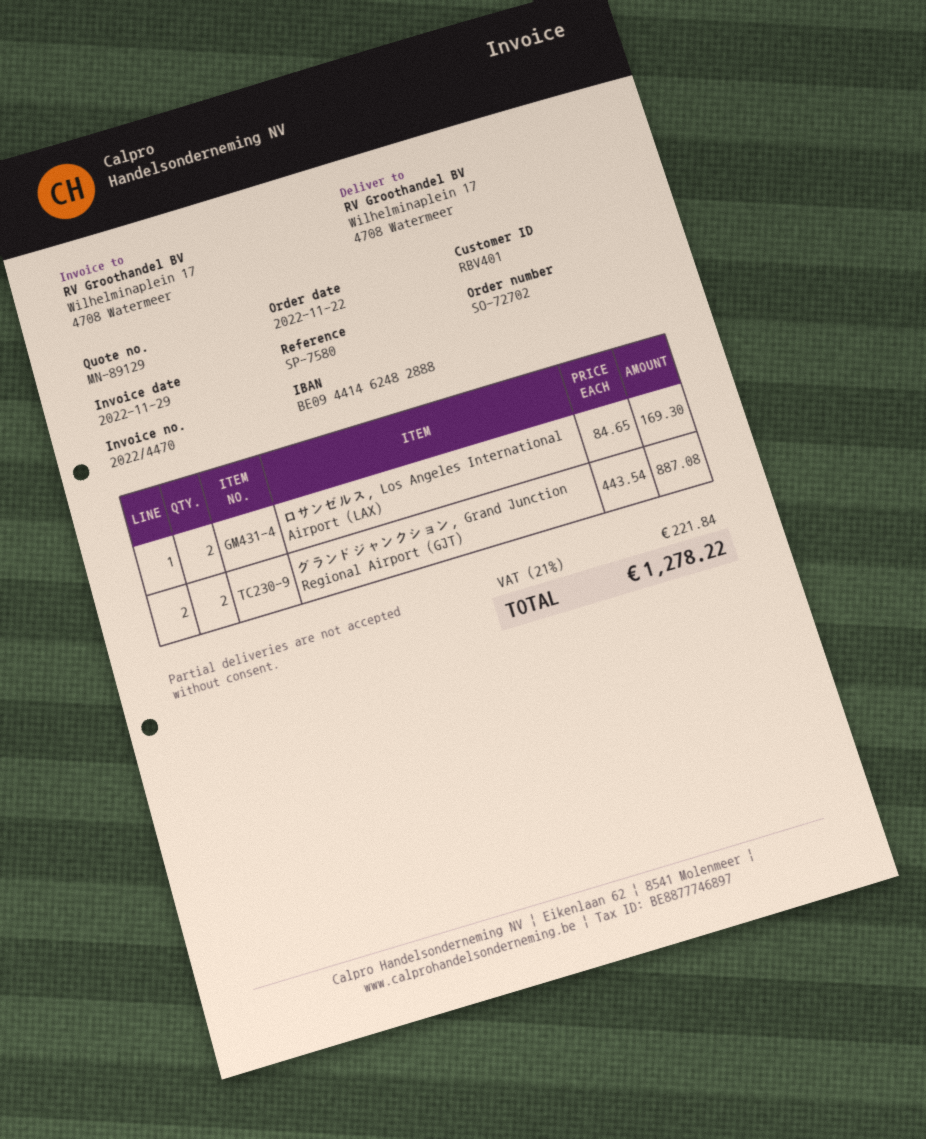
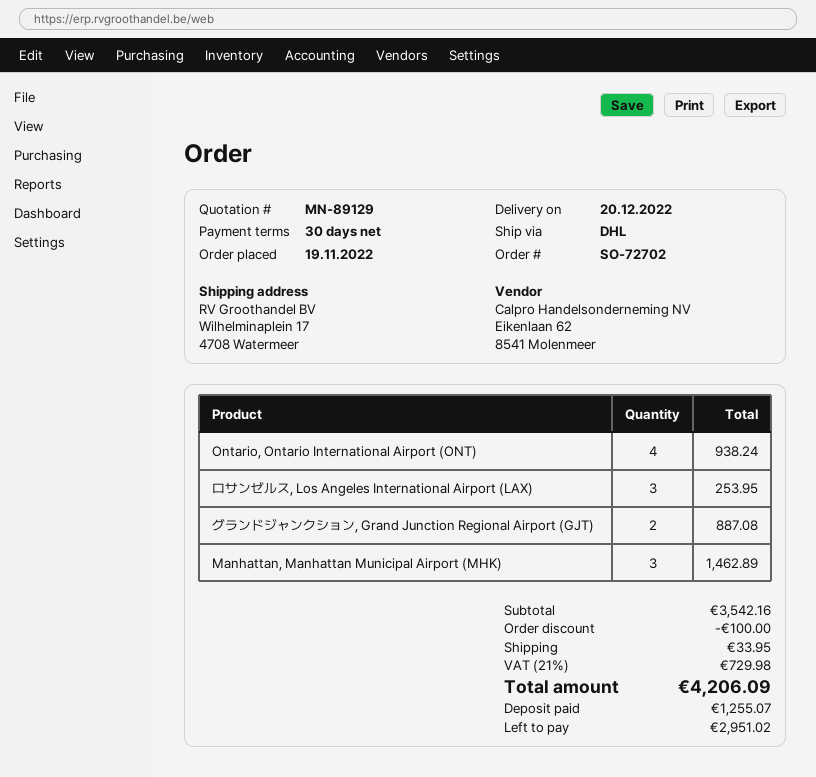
order date: 2022-11-22 -> 2022-11-19
ロサンゼルス, Los Angeles International Airport (LAX): 2 for 169.30 -> 3 for 253.95
Ontario, Ontario International Airport (ONT): none -> 4 for 938.24
Manhattan, Manhattan Municipal Airport (MHK): none -> 3 for 1462.89
discount: none -> 100.00
shipping: none -> 33.95
tax: 21% = 221.84 -> 21% = 729.98
total: 1278.22 -> 4206.09

